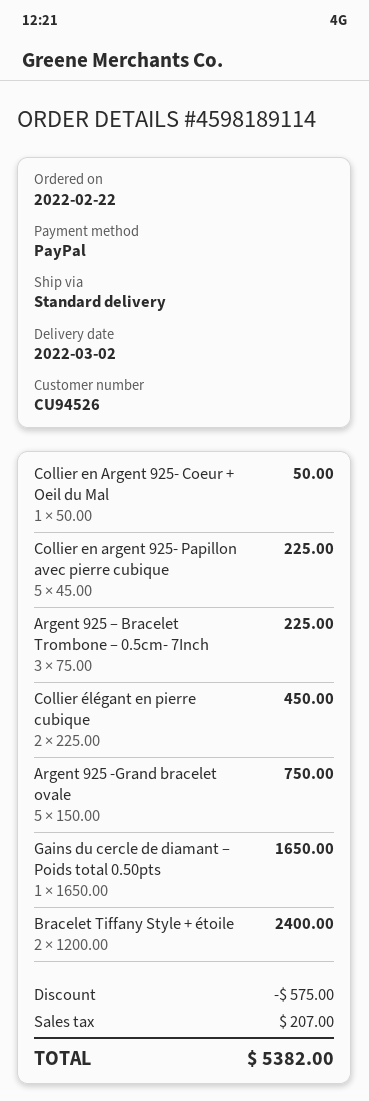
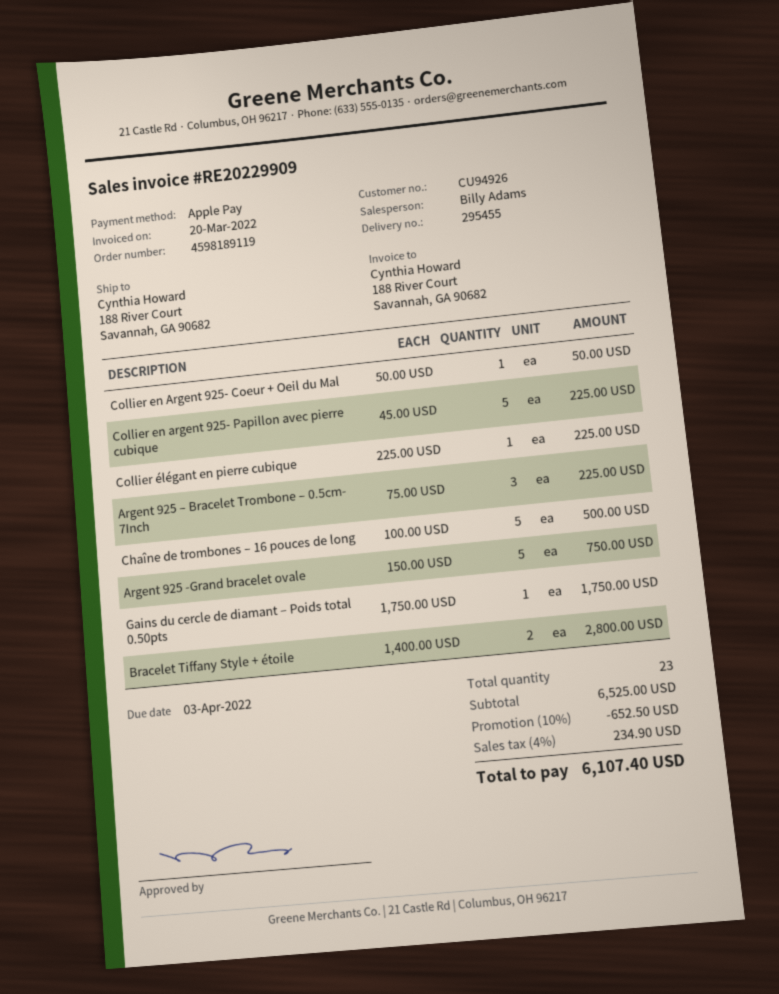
order number: 4598189114 -> 4598189119
customer number: CU94526 -> CU94926
payment method: PayPal -> Apple Pay
Collier élégant en pierre cubique: 2 x 225.00 = 450.00 -> 1 x 225.00 = 225.00
Gains du cercle de diamant – Poids total 0.50pts: 1 x 1650.00 = 1650.00 -> 1 x 1750.00 = 1750.00
Bracelet Tiffany Style + étoile: 2 x 1200.00 = 2400.00 -> 2 x 1400.00 = 2800.00
Chaîne de trombones – 16 pouces de long: none -> 5 x 100.00 = 500.00
discount: 575.00 -> 652.50
tax: 207.00 -> 234.90
total: 5382.00 -> 6107.40

